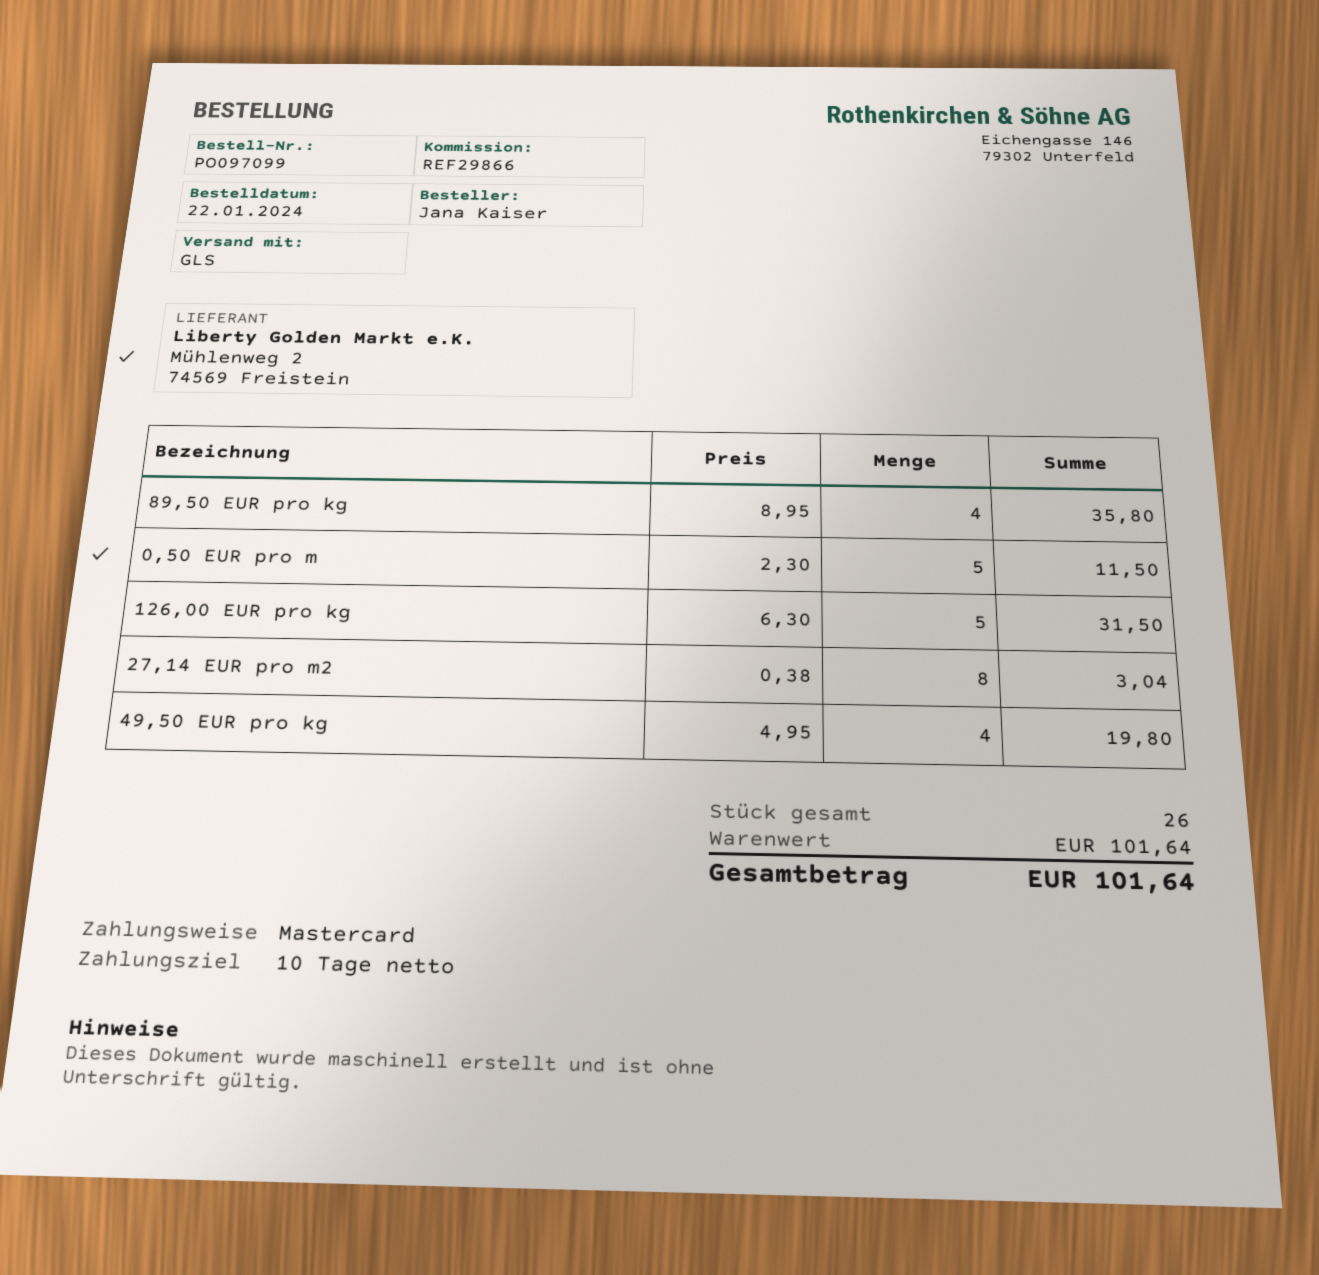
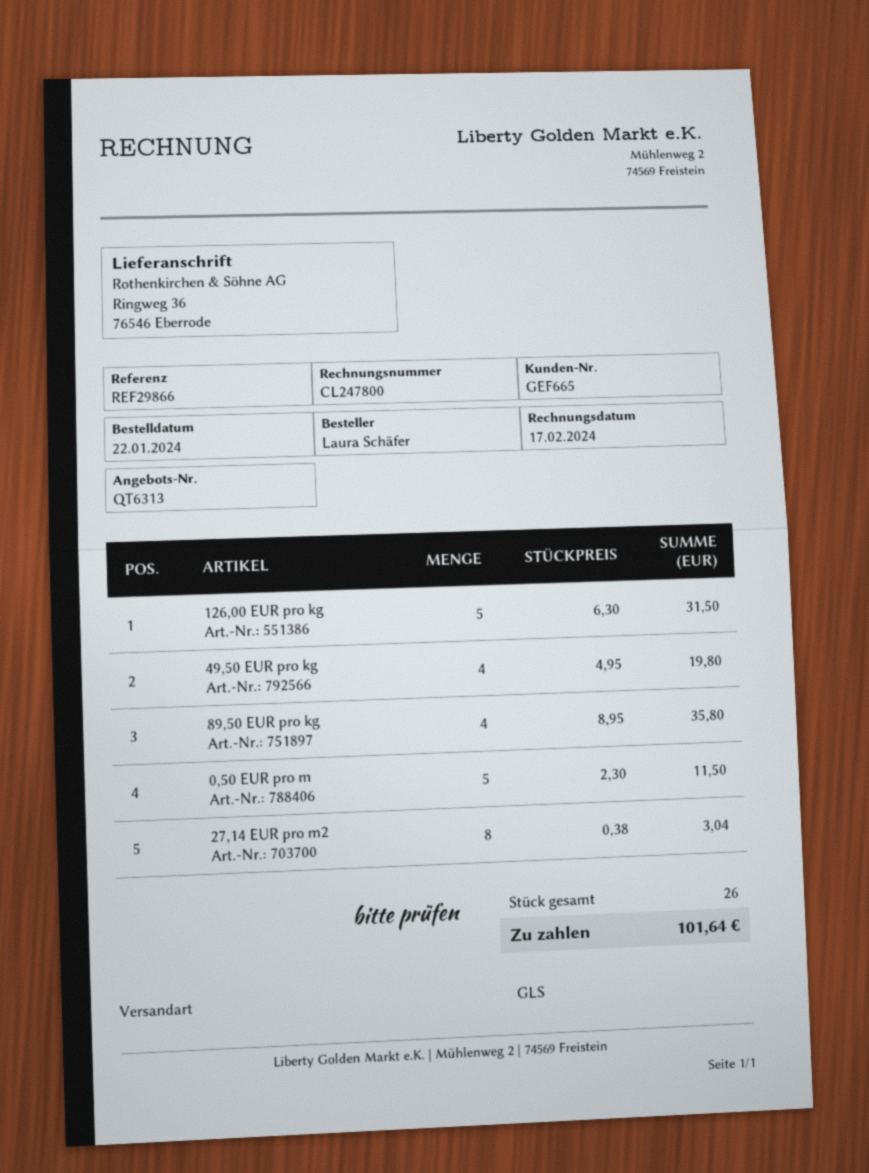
ordered by: Jana Kaiser -> Laura Schäfer

